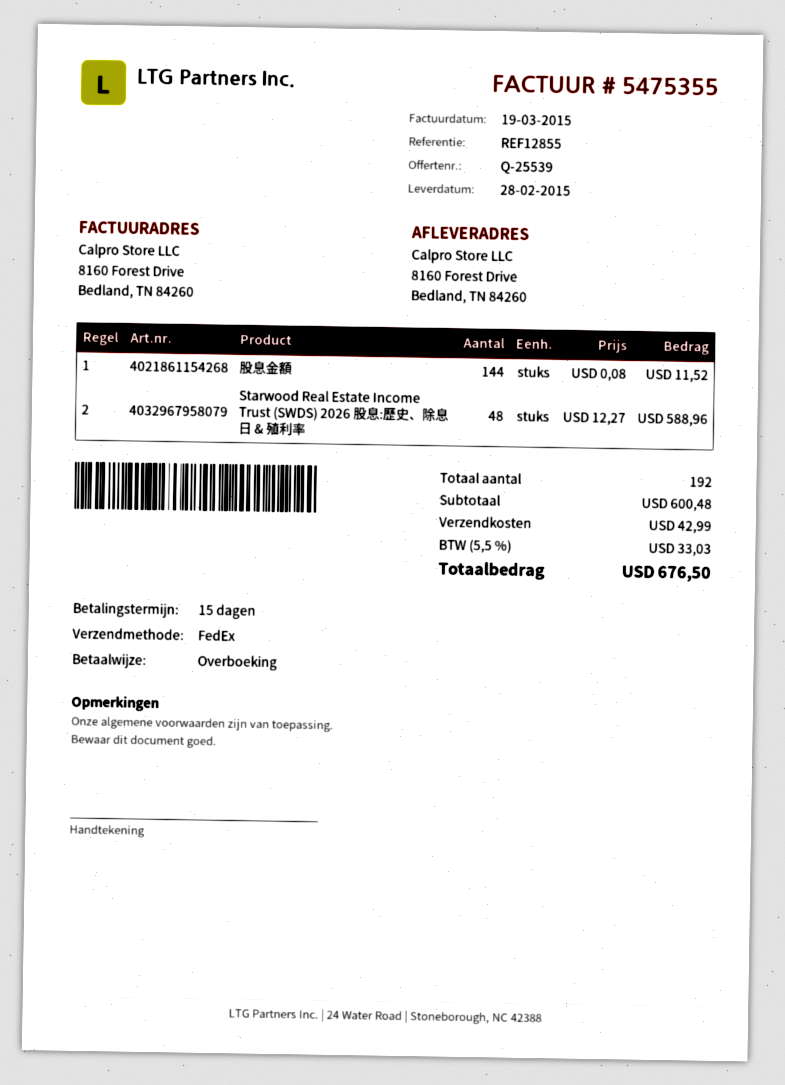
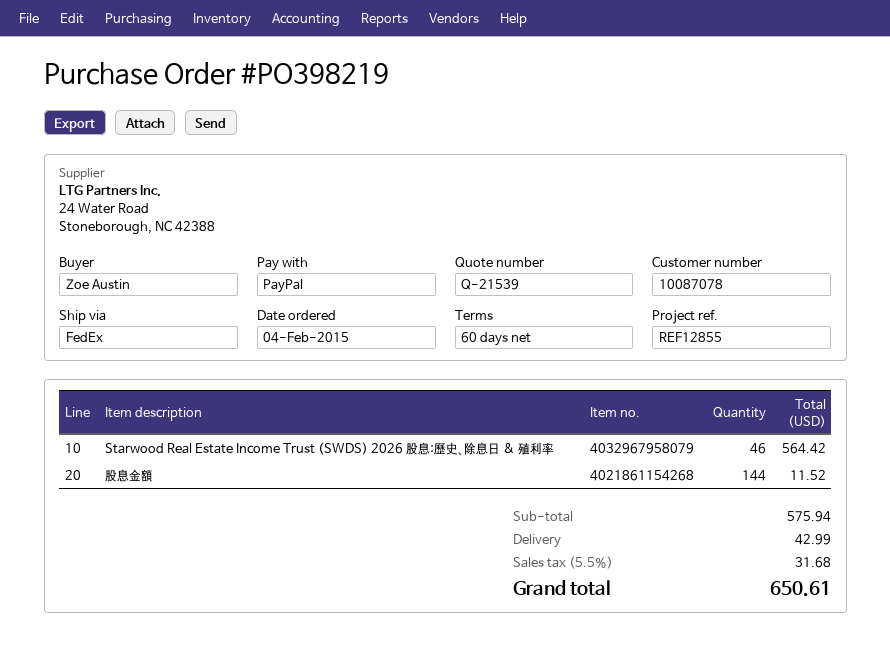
quote number: Q-25539 -> Q-21539
payment terms: 15 days -> 60 days
payment method: bank transfer -> PayPal
Starwood Real Estate Income Trust (SWDS) 2026 股息:歷史、除息日 & 殖利率: 48 for 588.96 -> 46 for 564.42
subtotal: 600.48 -> 575.94
tax: 5.5% = 33.03 -> 5.5% = 31.68
total: 676.50 -> 650.61

